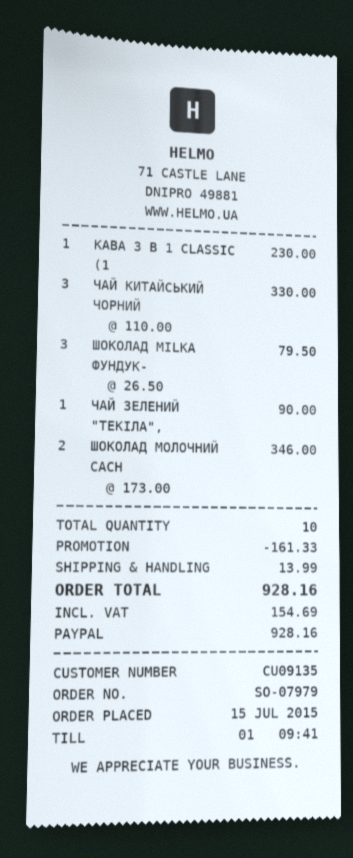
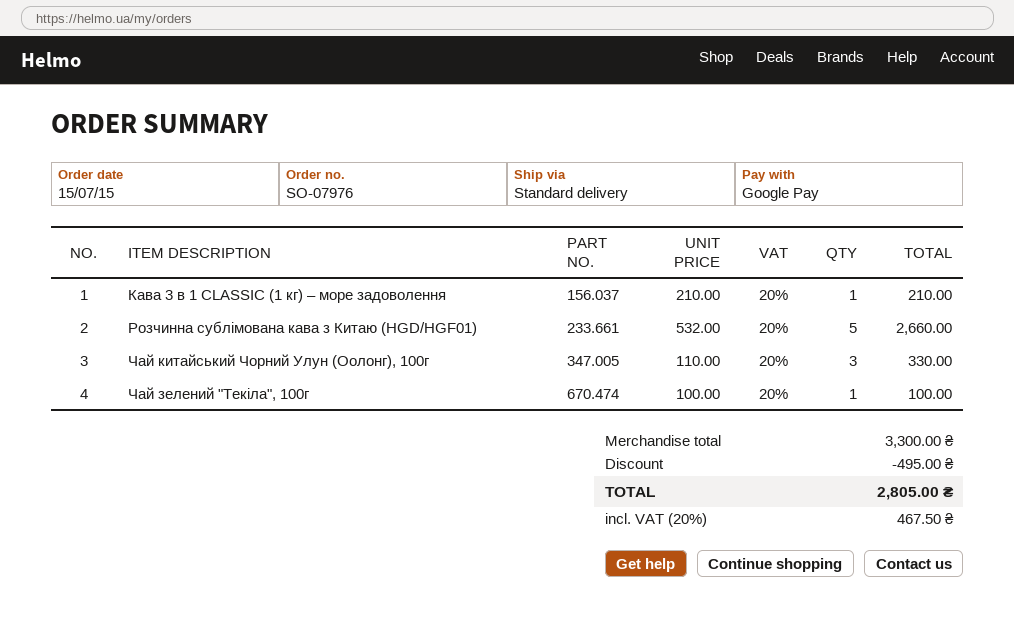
order number: SO-07979 -> SO-07976
payment method: PayPal -> Google Pay
КАВА 3 В 1 CLASSIC (1: 1 x 230.00 = 230.00 -> 1 x 210.00 = 210.00
ШОКОЛАД MILKA ФУНДУК-: 3 x 26.50 = 79.50 -> none
ЧАЙ ЗЕЛЕНИЙ "ТЕКІЛА",: 1 x 90.00 = 90.00 -> 1 x 100.00 = 100.00
ШОКОЛАД МОЛОЧНИЙ CACH: 2 x 173.00 = 346.00 -> none
Розчинна сублімована кава з Китаю (HGD/HGF01): none -> 5 x 532.00 = 2660.00
discount: 161.33 -> 495.00
shipping: 13.99 -> none
tax: 154.69 -> 467.50
total: 928.16 -> 2805.00

